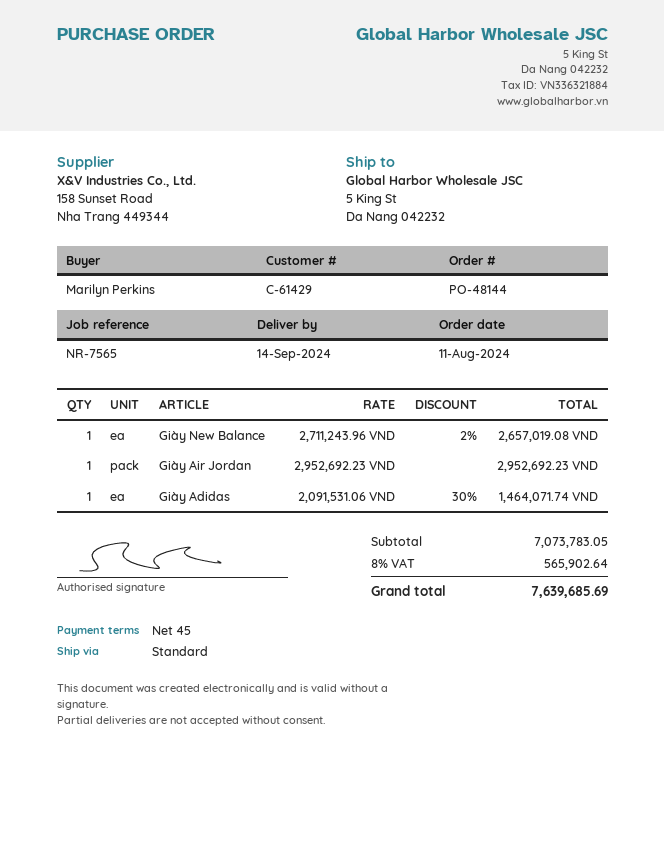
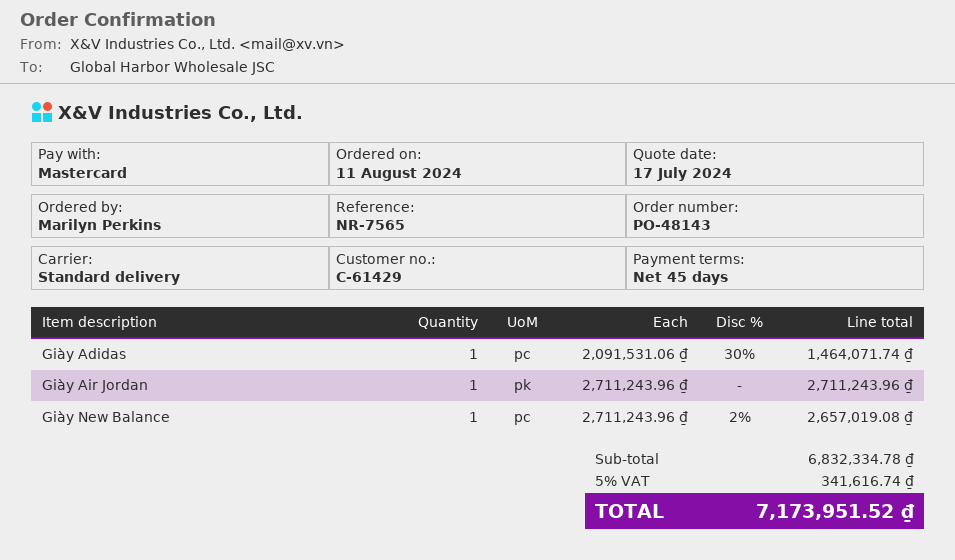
order number: PO-48144 -> PO-48143
Giày Air Jordan: 1 x 2952692.23 = 2952692.23 -> 1 x 2711243.96 = 2711243.96
subtotal: 7073783.05 -> 6832334.78
tax: 8% = 565902.64 -> 5% = 341616.74
total: 7639685.69 -> 7173951.52

